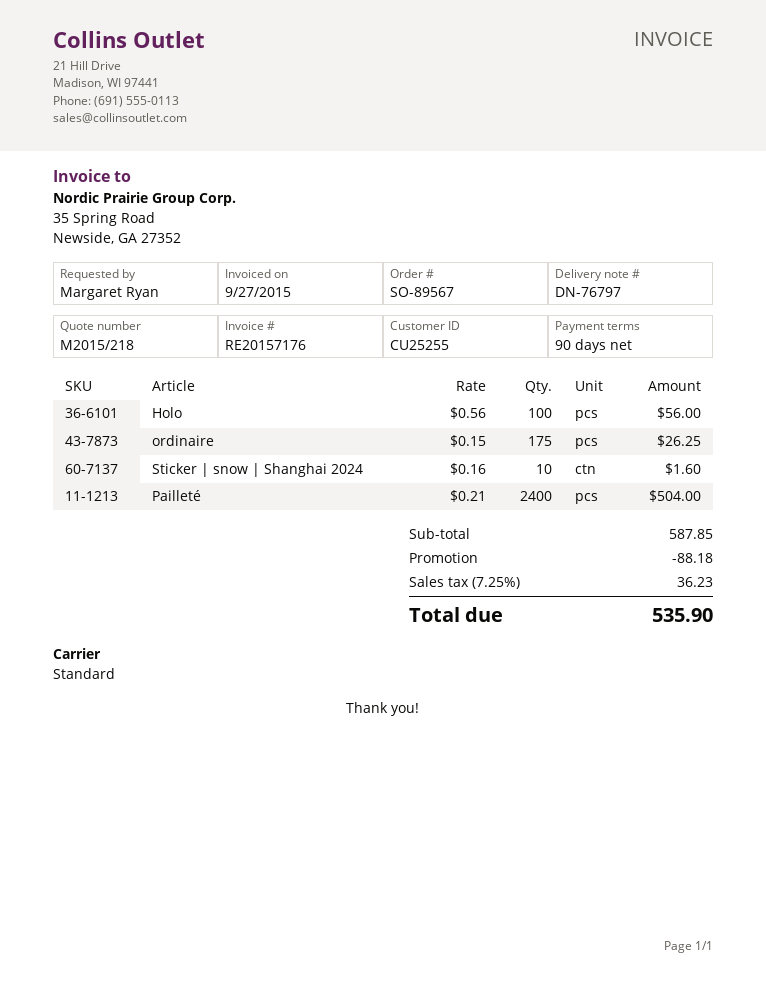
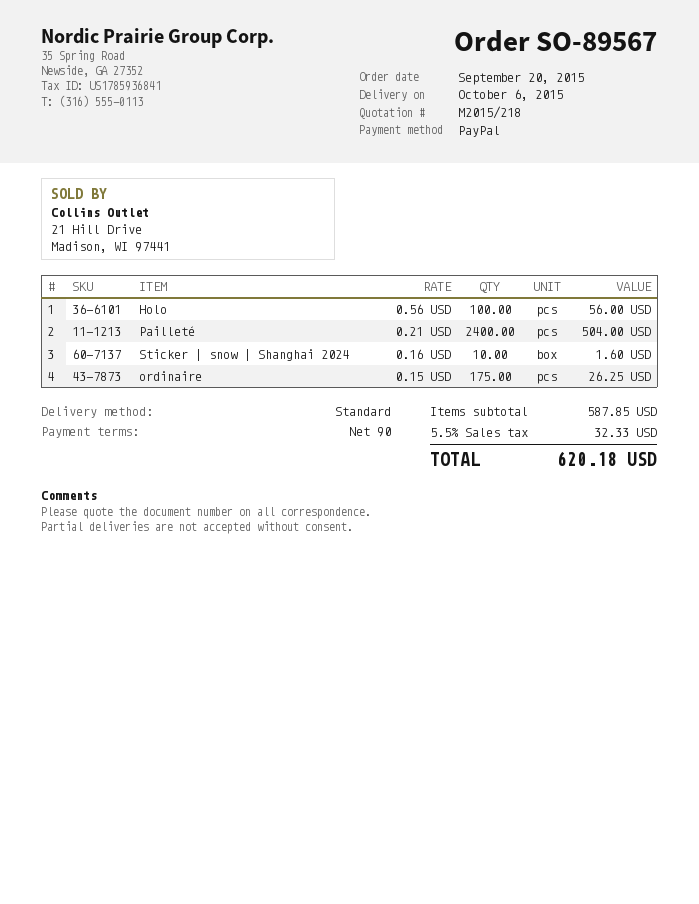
discount: 88.18 -> none
tax: 7.25% = 36.23 -> 5.5% = 32.33
total: 535.90 -> 620.18

